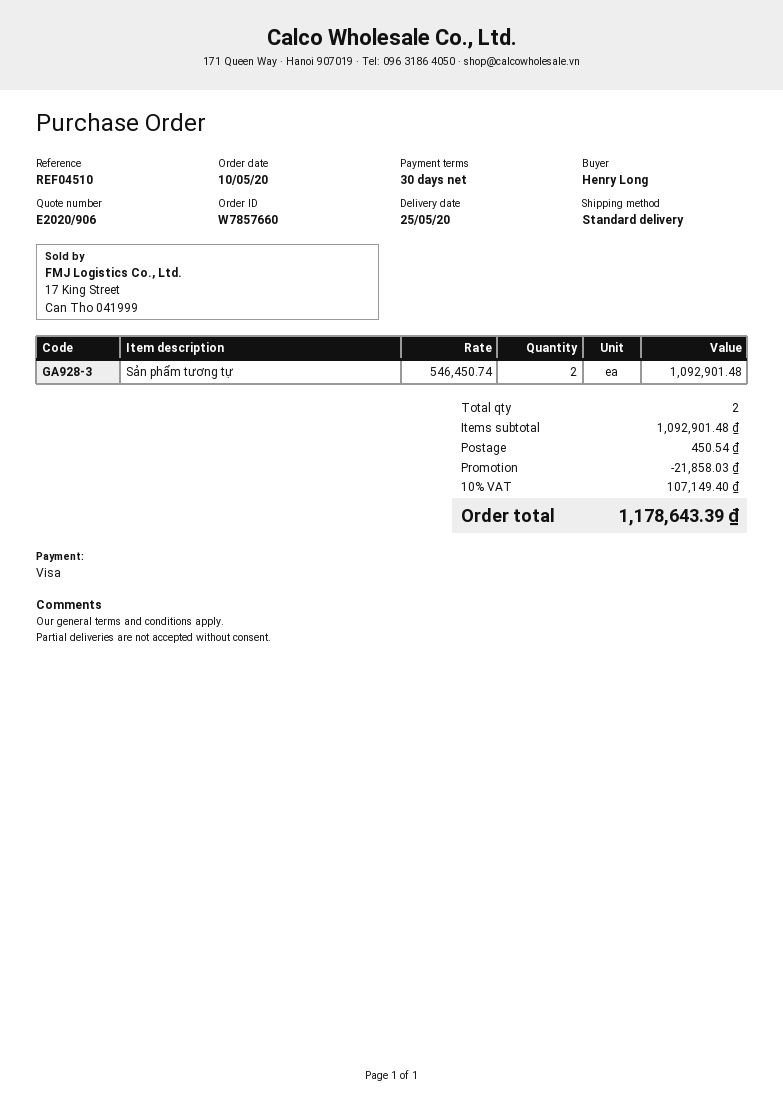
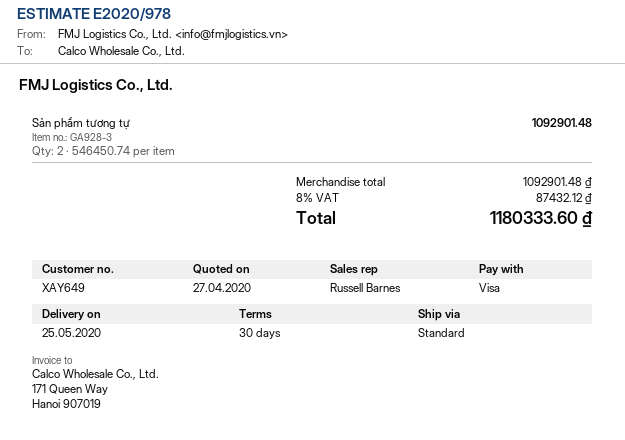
quote number: E2020/906 -> E2020/978
discount: 21858.03 -> none
shipping: 450.54 -> none
tax: 10% = 107149.40 -> 8% = 87432.12
total: 1178643.39 -> 1180333.60

